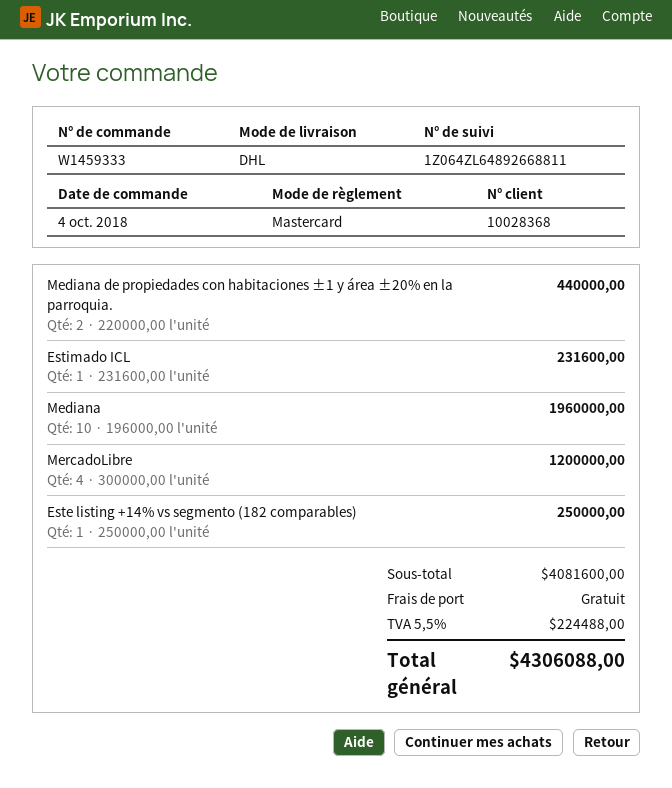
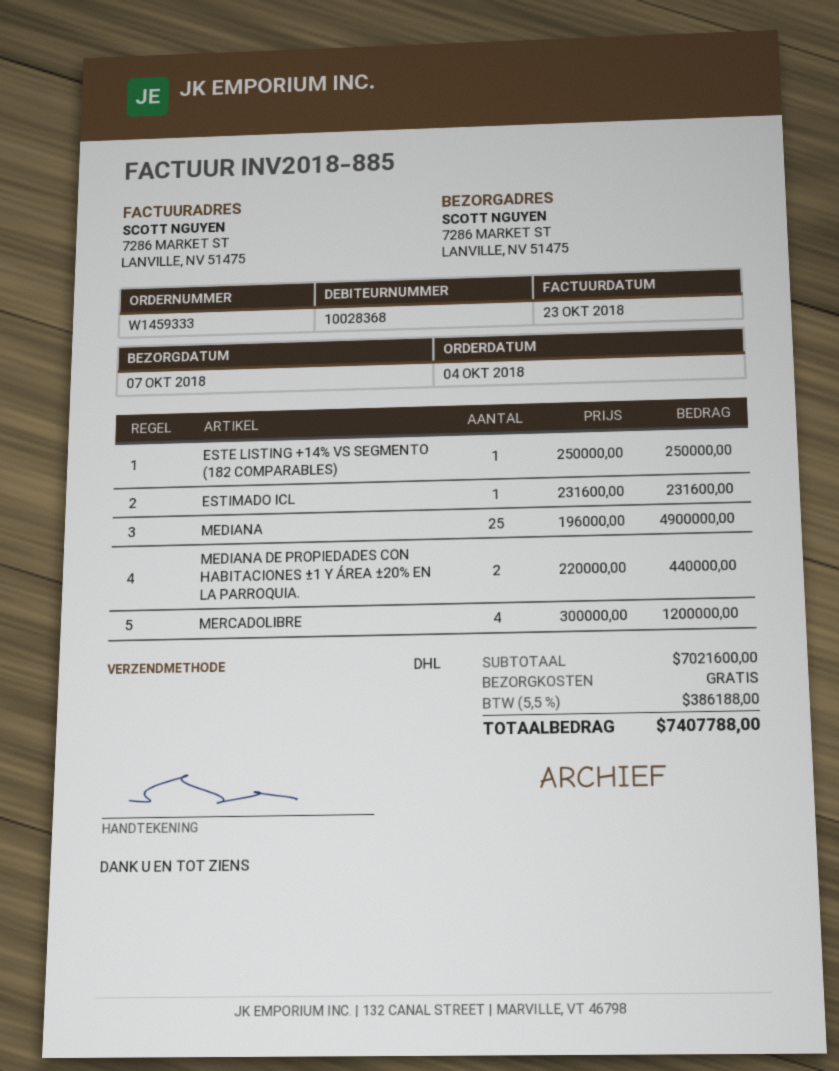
Mediana: 10 x 196000.00 = 1960000.00 -> 25 x 196000.00 = 4900000.00
subtotal: 4081600.00 -> 7021600.00
tax: 5.5% = 224488.00 -> 5.5% = 386188.00
total: 4306088.00 -> 7407788.00

